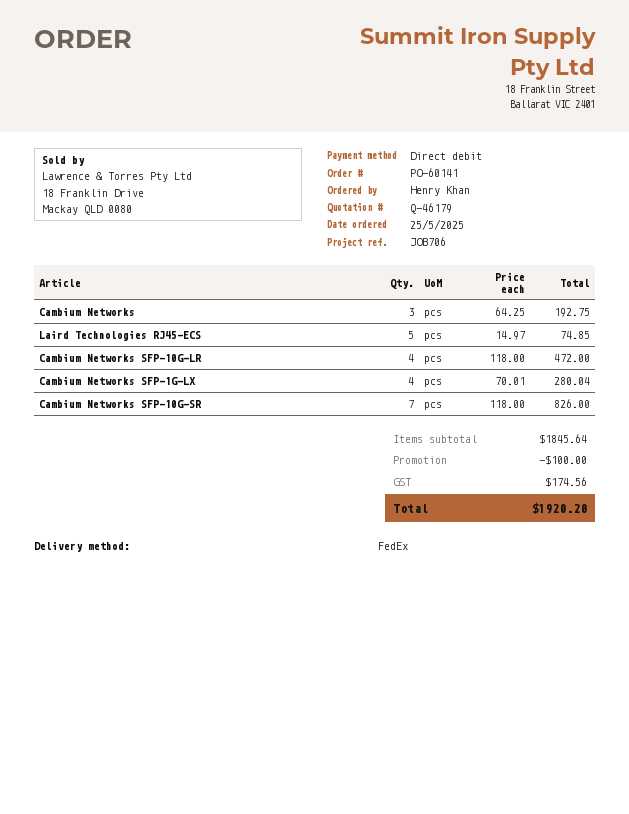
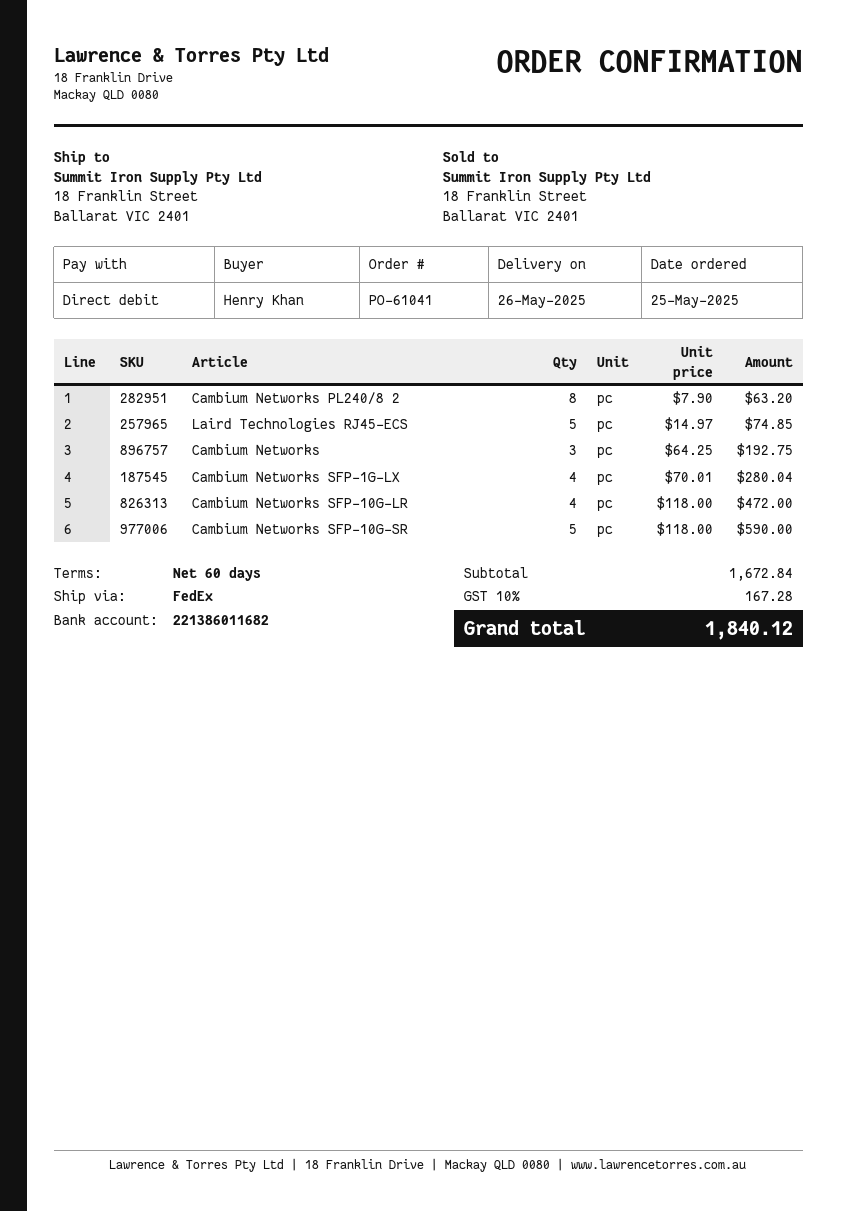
order number: PO-60141 -> PO-61041
Cambium Networks SFP-10G-SR: 7 x 118.00 = 826.00 -> 5 x 118.00 = 590.00
Cambium Networks PL240/8 2: none -> 8 x 7.90 = 63.20
subtotal: 1845.64 -> 1672.84
discount: 100.00 -> none
tax: 174.56 -> 167.28
total: 1920.20 -> 1840.12

